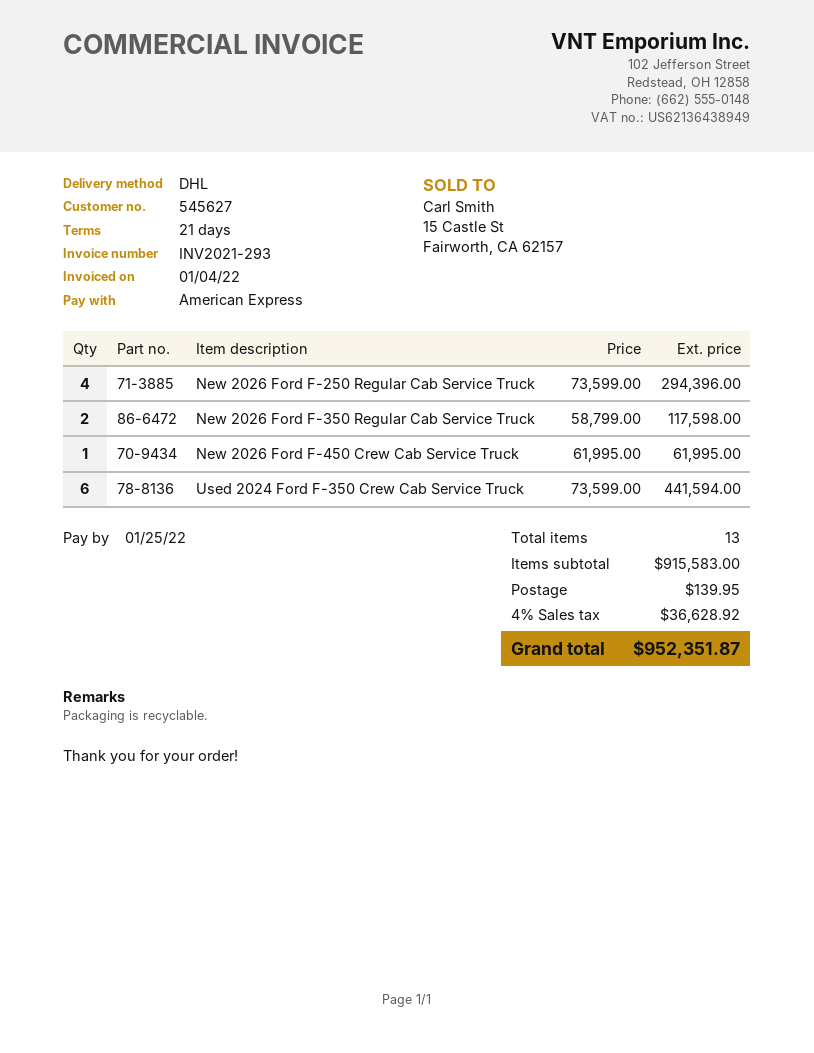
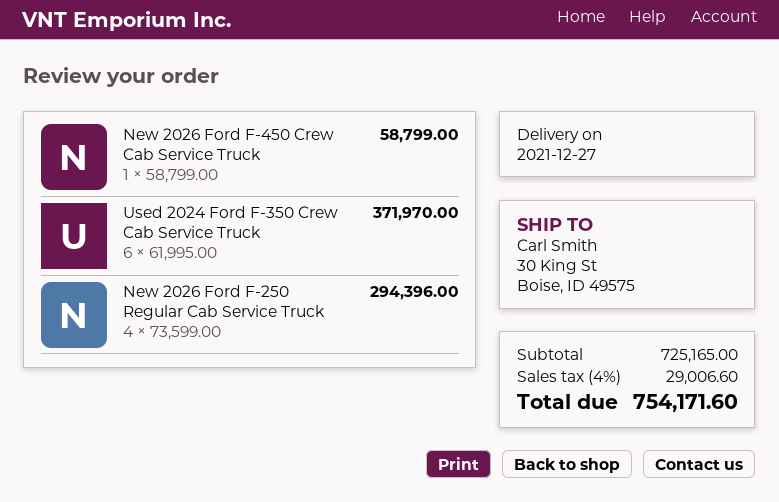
New 2026 Ford F-350 Regular Cab Service Truck: 2 x 58799.00 = 117598.00 -> none
New 2026 Ford F-450 Crew Cab Service Truck: 1 x 61995.00 = 61995.00 -> 1 x 58799.00 = 58799.00
Used 2024 Ford F-350 Crew Cab Service Truck: 6 x 73599.00 = 441594.00 -> 6 x 61995.00 = 371970.00
subtotal: 915583.00 -> 725165.00
shipping: 139.95 -> none
tax: 4% = 36628.92 -> 4% = 29006.60
total: 952351.87 -> 754171.60

